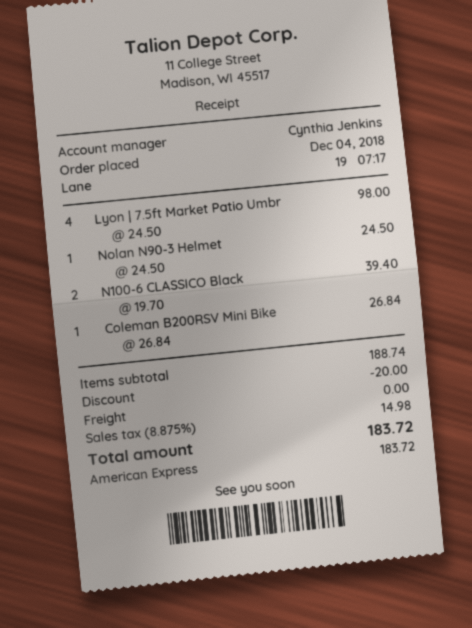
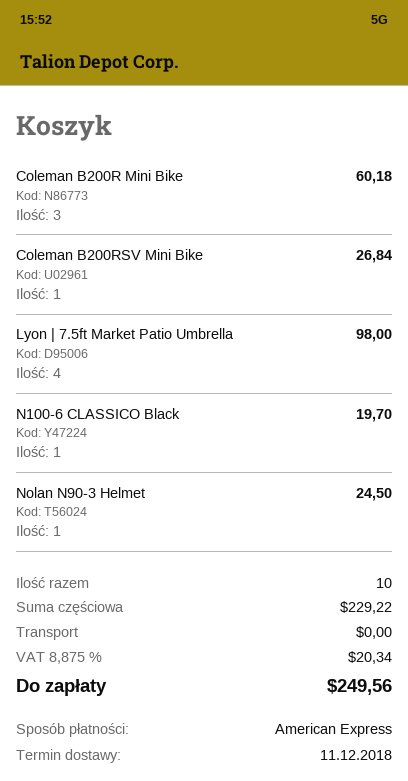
N100-6 CLASSICO Black: 2 for 39.40 -> 1 for 19.70
Coleman B200R Mini Bike: none -> 3 for 60.18
subtotal: 188.74 -> 229.22
discount: 20.00 -> none
tax: 8.875% = 14.98 -> 8.875% = 20.34
total: 183.72 -> 249.56

